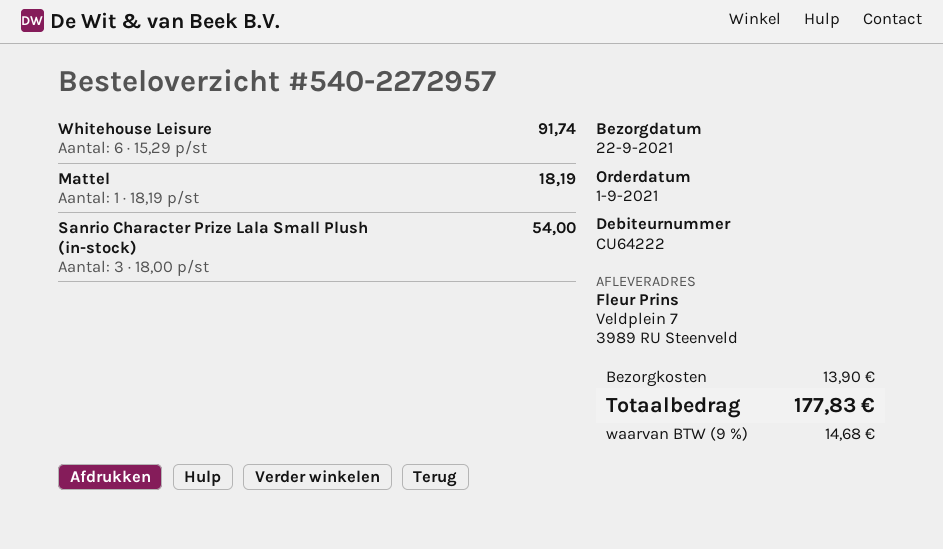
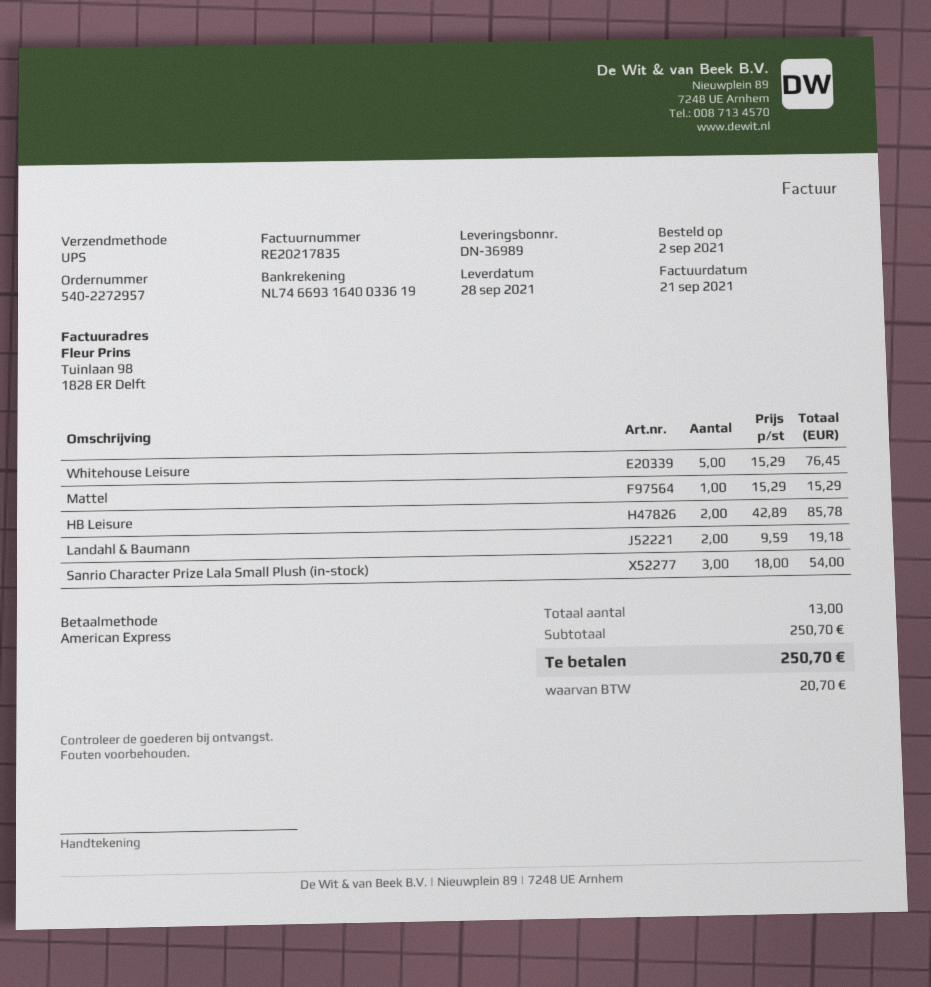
order date: 2021-09-01 -> 2021-09-02
delivery date: 2021-09-22 -> 2021-09-28
Whitehouse Leisure: 6 x 15.29 = 91.74 -> 5 x 15.29 = 76.45
Mattel: 1 x 18.19 = 18.19 -> 1 x 15.29 = 15.29
HB Leisure: none -> 2 x 42.89 = 85.78
Landahl & Baumann: none -> 2 x 9.59 = 19.18
shipping: 13.90 -> none
tax: 14.68 -> 20.70
total: 177.83 -> 250.70

